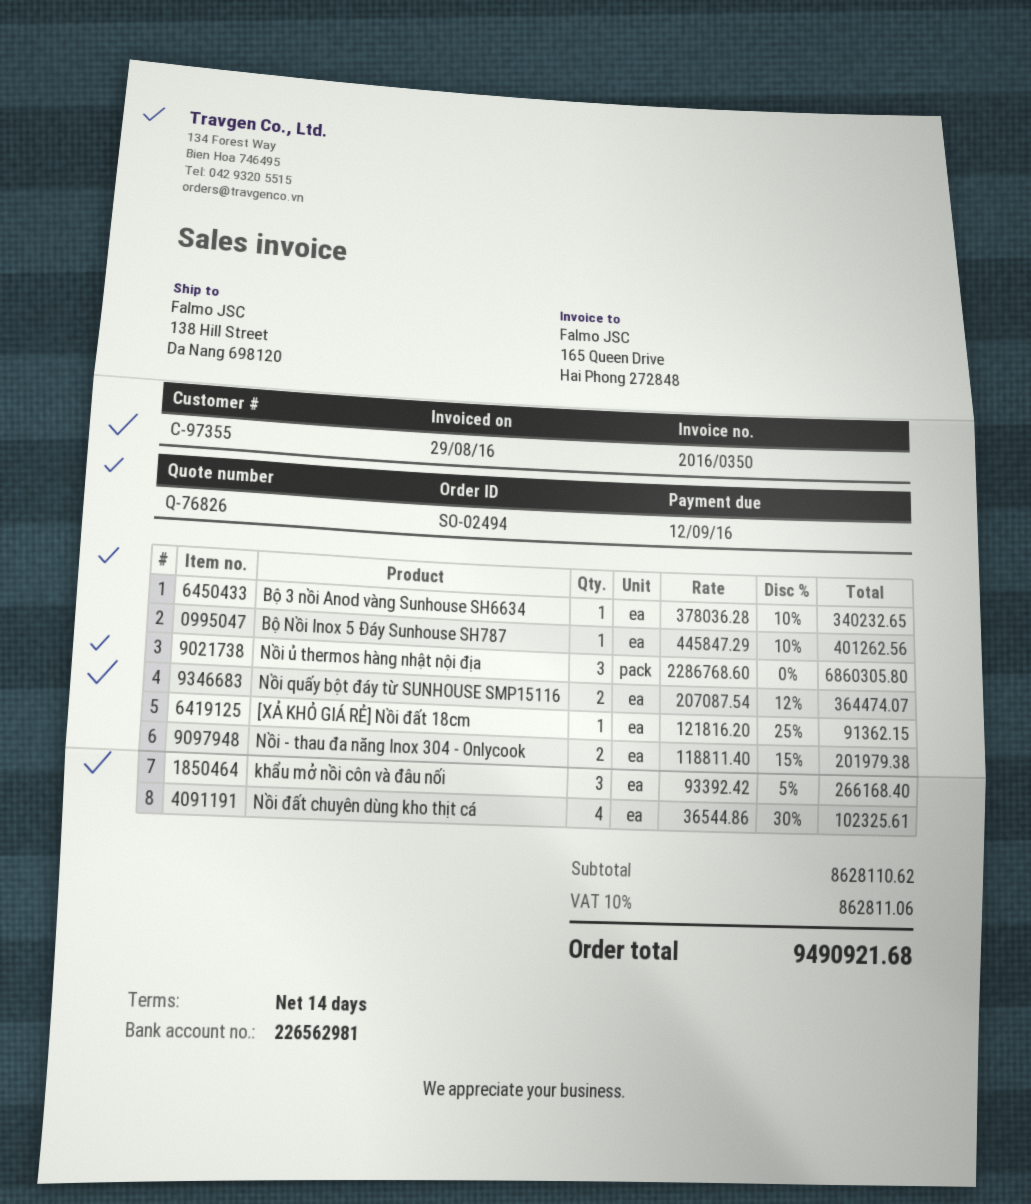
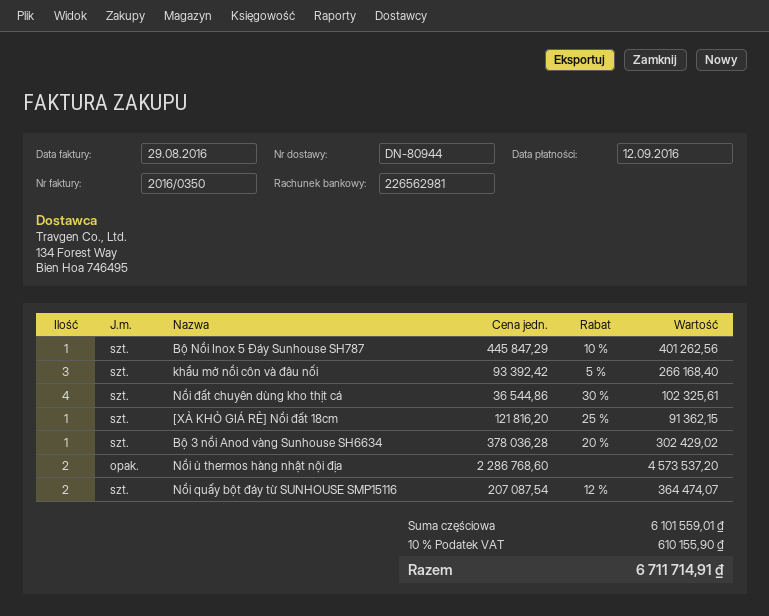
Bộ 3 nồi Anod vàng Sunhouse SH6634: 1 x 378036.28 - 10% = 340232.65 -> 1 x 378036.28 - 20% = 302429.02
Nồi ủ thermos hàng nhật nội địa: 3 x 2286768.60 = 6860305.80 -> 2 x 2286768.60 = 4573537.20
Nồi - thau đa năng Inox 304 - Onlycook: 2 x 118811.40 - 15% = 201979.38 -> none
subtotal: 8628110.62 -> 6101559.01
tax: 10% = 862811.06 -> 10% = 610155.90
total: 9490921.68 -> 6711714.91

